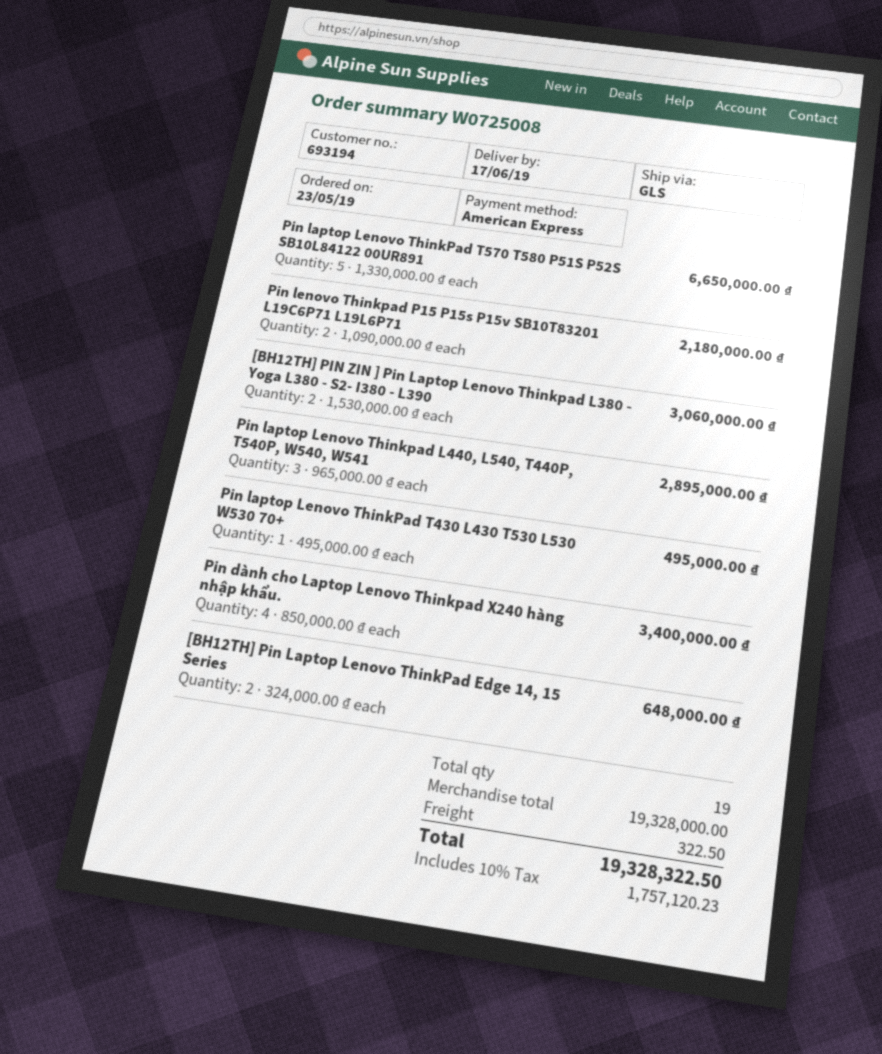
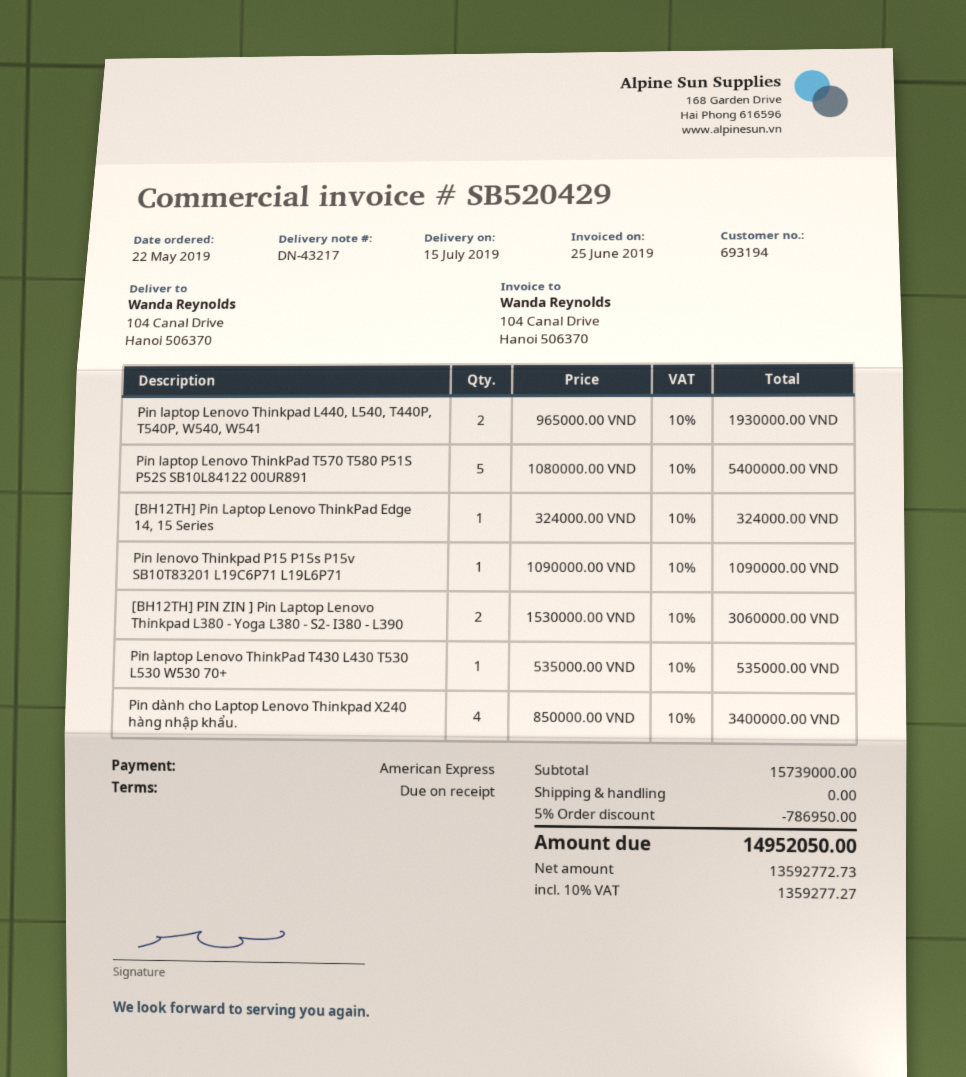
order date: 2019-05-23 -> 2019-05-22
delivery date: 2019-06-17 -> 2019-07-15
Pin laptop Lenovo ThinkPad T570 T580 P51S P52S SB10L84122 00UR891: 5 x 1330000.00 = 6650000.00 -> 5 x 1080000.00 = 5400000.00
Pin lenovo Thinkpad P15 P15s P15v SB10T83201 L19C6P71 L19L6P71: 2 x 1090000.00 = 2180000.00 -> 1 x 1090000.00 = 1090000.00
Pin laptop Lenovo Thinkpad L440, L540, T440P, T540P, W540, W541: 3 x 965000.00 = 2895000.00 -> 2 x 965000.00 = 1930000.00
Pin laptop Lenovo ThinkPad T430 L430 T530 L530 W530 70+: 1 x 495000.00 = 495000.00 -> 1 x 535000.00 = 535000.00
[BH12TH] Pin Laptop Lenovo ThinkPad Edge 14, 15 Series: 2 x 324000.00 = 648000.00 -> 1 x 324000.00 = 324000.00
subtotal: 19328000.00 -> 15739000.00
discount: none -> 5% = 786950.00
shipping: 322.50 -> 0.00
tax: 10% = 1757120.23 -> 10% = 1359277.27
total: 19328322.50 -> 14952050.00

